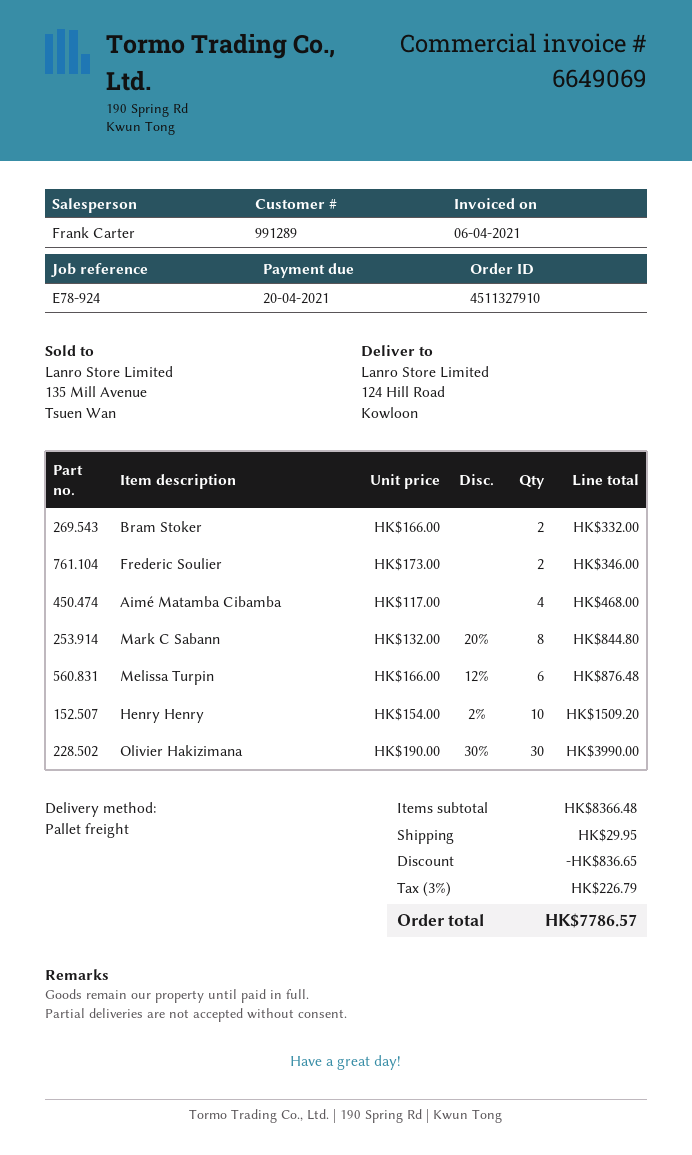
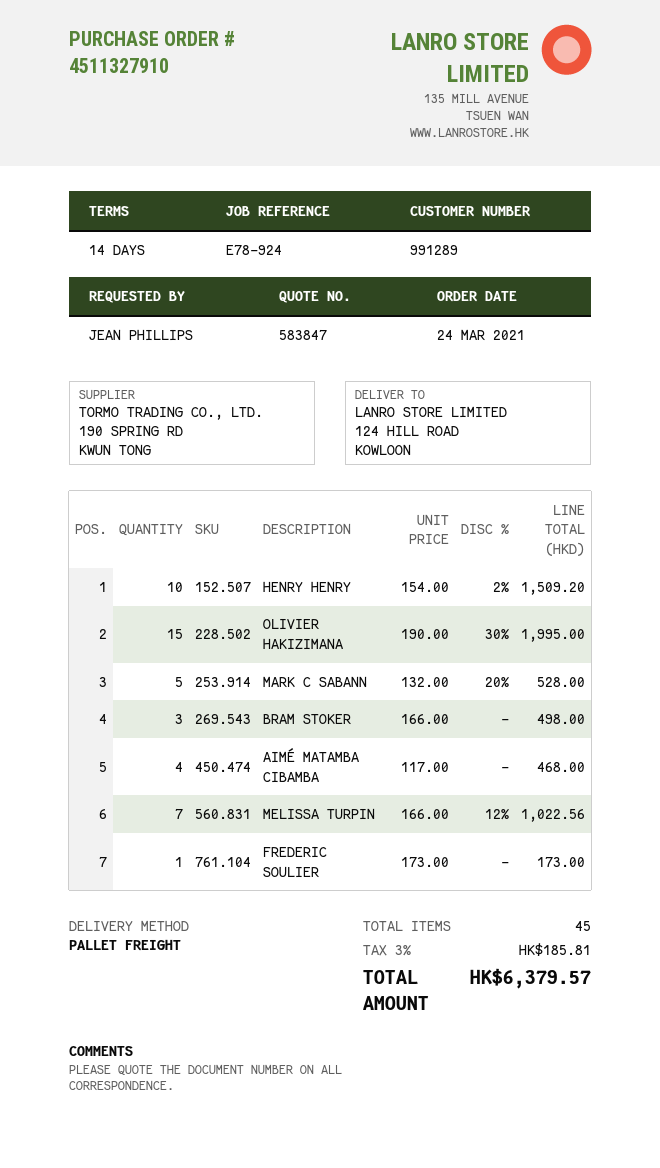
Bram Stoker: 2 x 166.00 = 332.00 -> 3 x 166.00 = 498.00
Frederic Soulier: 2 x 173.00 = 346.00 -> 1 x 173.00 = 173.00
Mark C Sabann: 8 x 132.00 - 20% = 844.80 -> 5 x 132.00 - 20% = 528.00
Melissa Turpin: 6 x 166.00 - 12% = 876.48 -> 7 x 166.00 - 12% = 1022.56
Olivier Hakizimana: 30 x 190.00 - 30% = 3990.00 -> 15 x 190.00 - 30% = 1995.00
discount: 836.65 -> none
shipping: 29.95 -> none
tax: 3% = 226.79 -> 3% = 185.81
total: 7786.57 -> 6379.57

